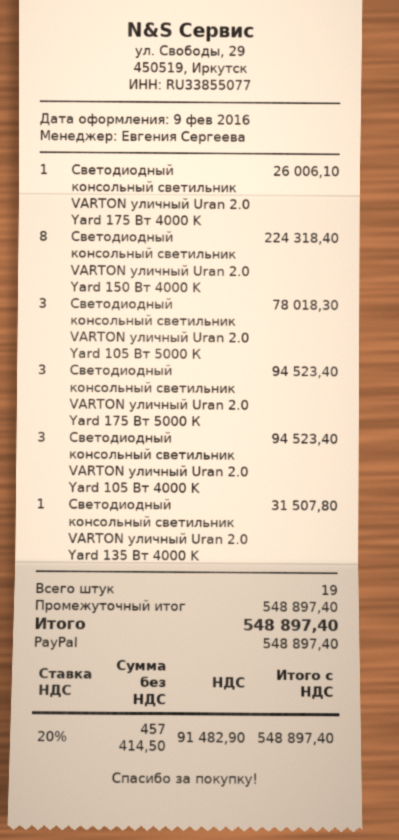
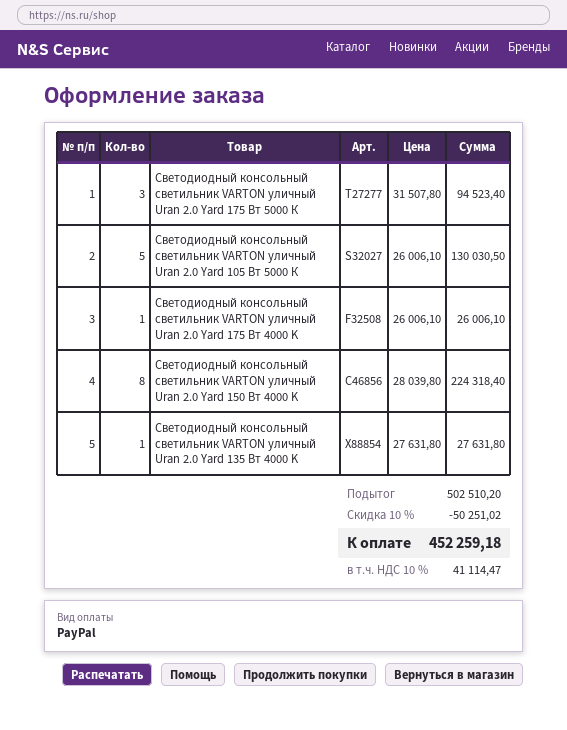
Светодиодный консольный светильник VARTON уличный Uran 2.0 Yard 105 Вт 5000 К: 3 for 78018.30 -> 5 for 130030.50
Светодиодный консольный светильник VARTON уличный Uran 2.0 Yard 105 Вт 4000 K: 3 for 94523.40 -> none
Светодиодный консольный светильник VARTON уличный Uran 2.0 Yard 135 Вт 4000 K: 1 for 31507.80 -> 1 for 27631.80
subtotal: 548897.40 -> 502510.20
discount: none -> 10% = 50251.02
tax: 20% = 91482.90 -> 10% = 41114.47
total: 548897.40 -> 452259.18

